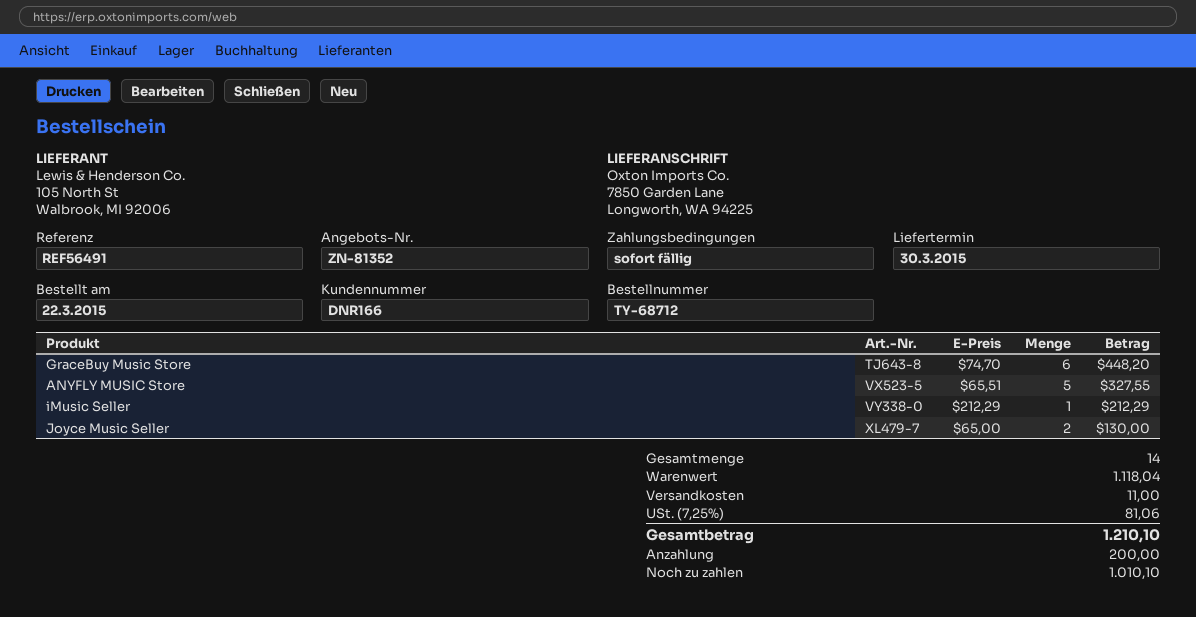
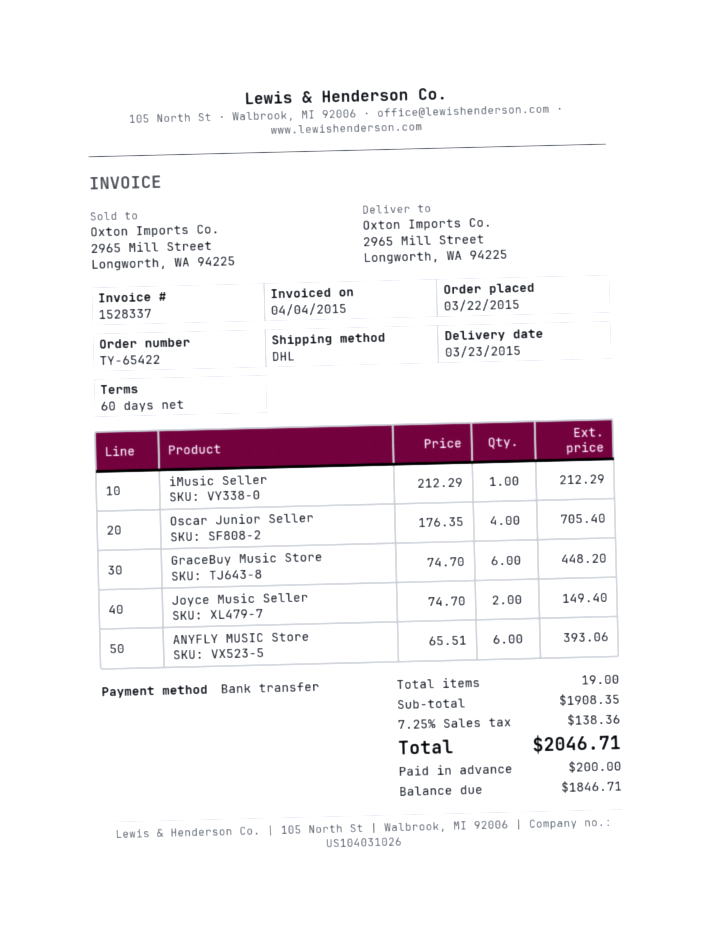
order number: TY-68712 -> TY-65422
delivery date: 2015-03-30 -> 2015-03-23
payment terms: on receipt -> 60 days
ship to: 7850 Garden Lane, Longworth, WA 94225 -> 2965 Mill Street, Longworth, WA 94225
ANYFLY MUSIC Store: 5 x 65.51 = 327.55 -> 6 x 65.51 = 393.06
Joyce Music Seller: 2 x 65.00 = 130.00 -> 2 x 74.70 = 149.40
Oscar Junior Seller: none -> 4 x 176.35 = 705.40
total quantity: 14 -> 19
subtotal: 1118.04 -> 1908.35
shipping: 11.00 -> none
tax: 7.25% = 81.06 -> 7.25% = 138.36
total: 1210.10 -> 2046.71
balance: 1010.10 -> 1846.71

